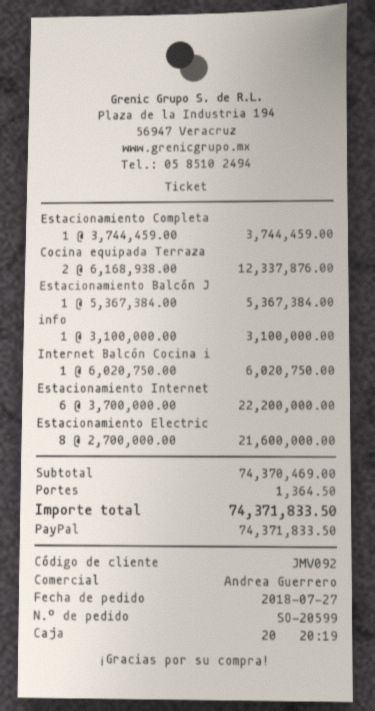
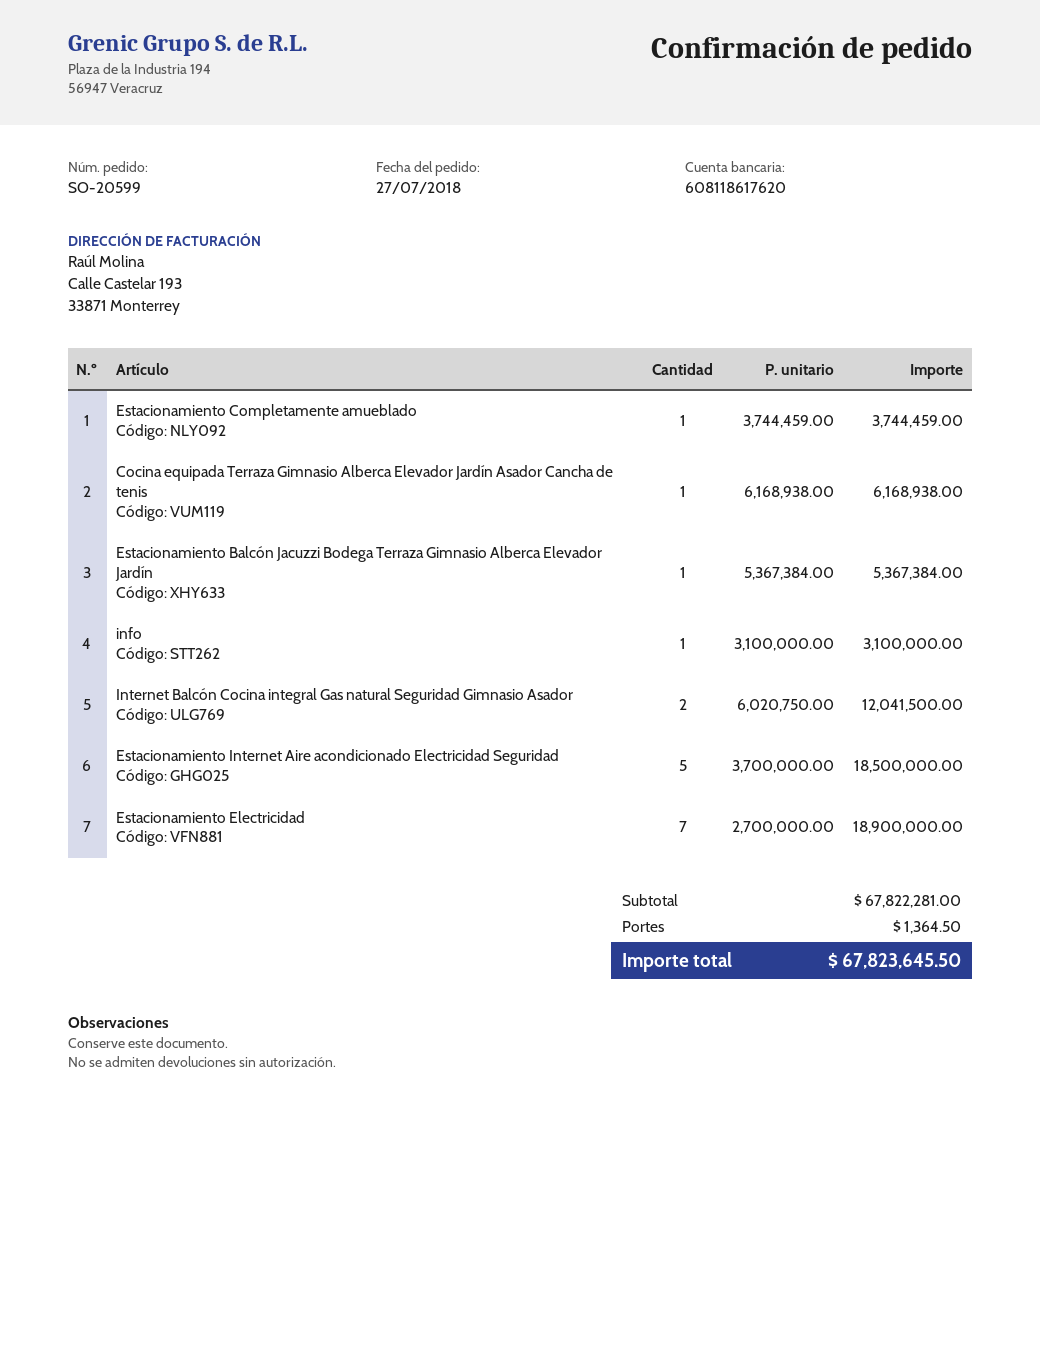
Cocina equipada Terraza: 2 x 6168938.00 = 12337876.00 -> 1 x 6168938.00 = 6168938.00
Internet Balcón Cocina i: 1 x 6020750.00 = 6020750.00 -> 2 x 6020750.00 = 12041500.00
Estacionamiento Internet: 6 x 3700000.00 = 22200000.00 -> 5 x 3700000.00 = 18500000.00
Estacionamiento Electric: 8 x 2700000.00 = 21600000.00 -> 7 x 2700000.00 = 18900000.00
subtotal: 74370469.00 -> 67822281.00
total: 74371833.50 -> 67823645.50

